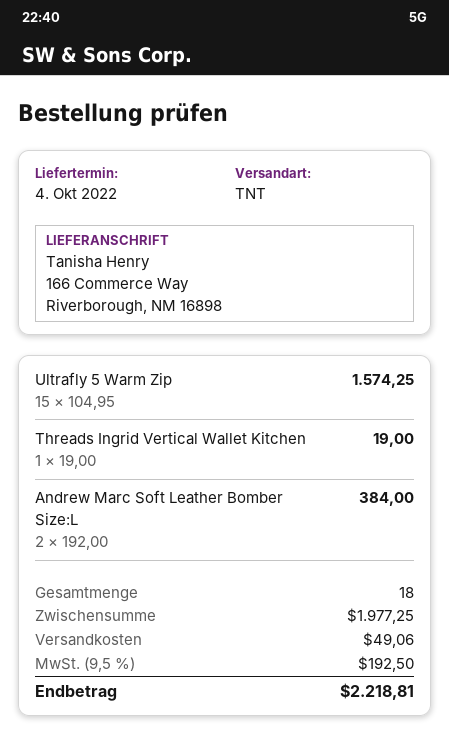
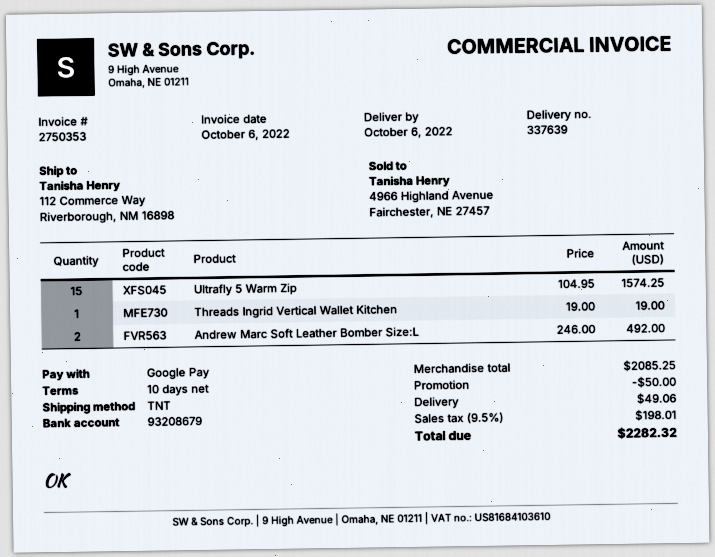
delivery date: 2022-10-04 -> 2022-10-06
ship to: 166 Commerce Way, Riverborough, NM 16898 -> 112 Commerce Way, Riverborough, NM 16898
Andrew Marc Soft Leather Bomber Size:L: 2 x 192.00 = 384.00 -> 2 x 246.00 = 492.00
subtotal: 1977.25 -> 2085.25
discount: none -> 50.00
tax: 9.5% = 192.50 -> 9.5% = 198.01
total: 2218.81 -> 2282.32

